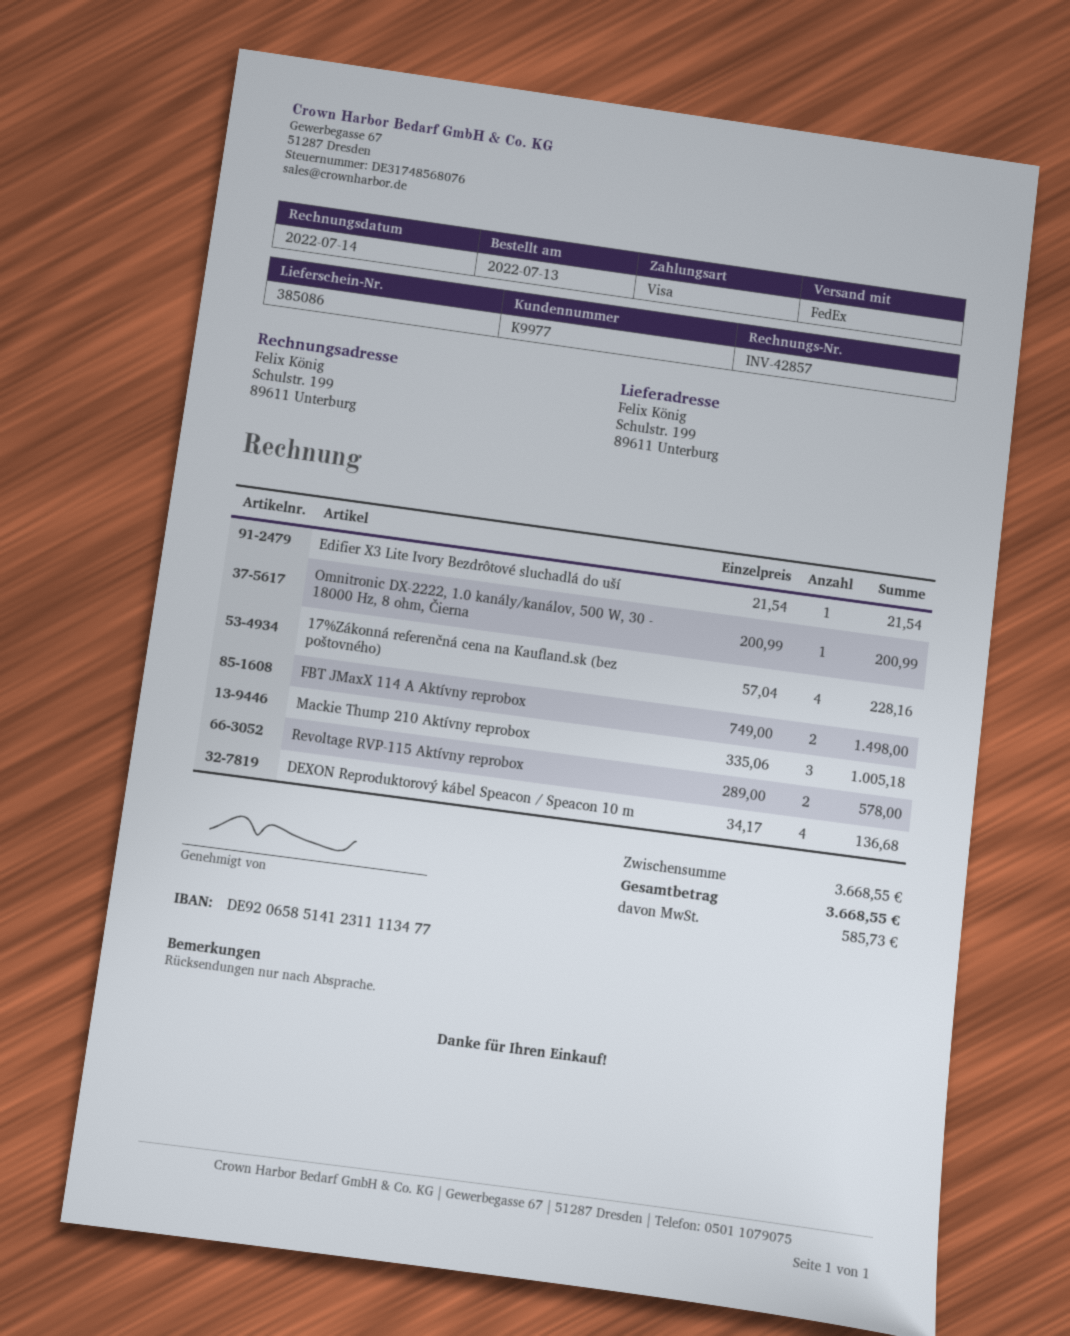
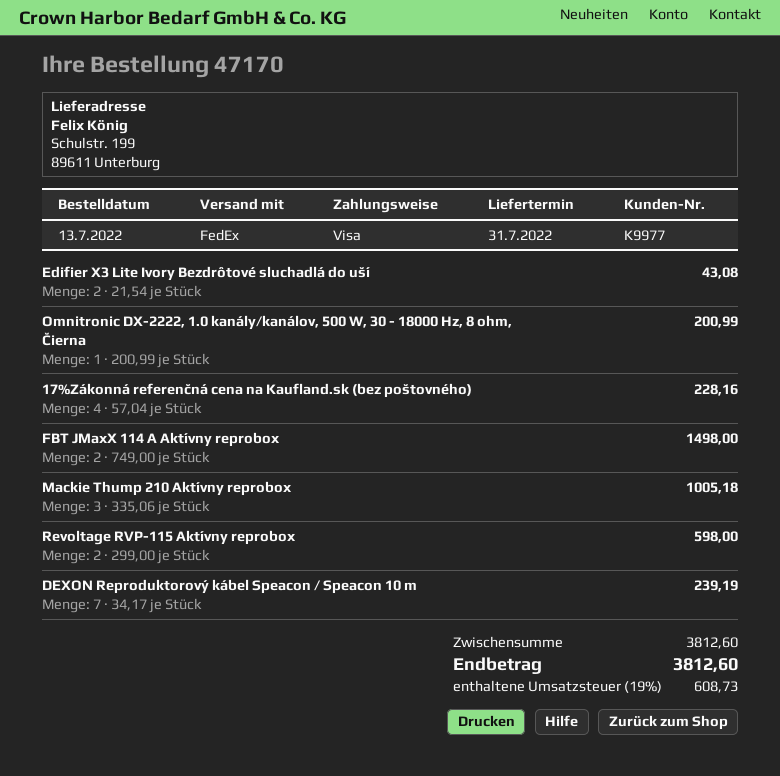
Edifier X3 Lite Ivory Bezdrôtové sluchadlá do uší: 1 x 21.54 = 21.54 -> 2 x 21.54 = 43.08
Revoltage RVP-115 Aktívny reprobox: 2 x 289.00 = 578.00 -> 2 x 299.00 = 598.00
DEXON Reproduktorový kábel Speacon / Speacon 10 m: 4 x 34.17 = 136.68 -> 7 x 34.17 = 239.19
subtotal: 3668.55 -> 3812.60
tax: 585.73 -> 608.73
total: 3668.55 -> 3812.60

